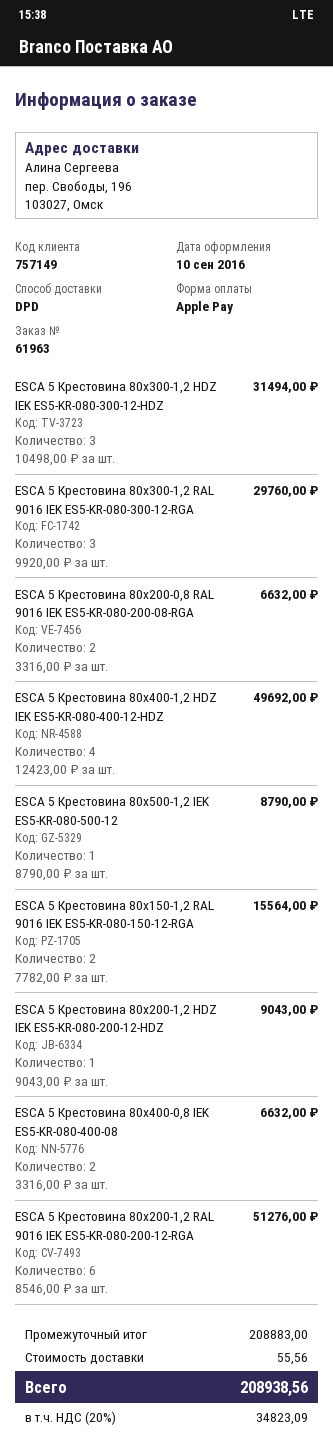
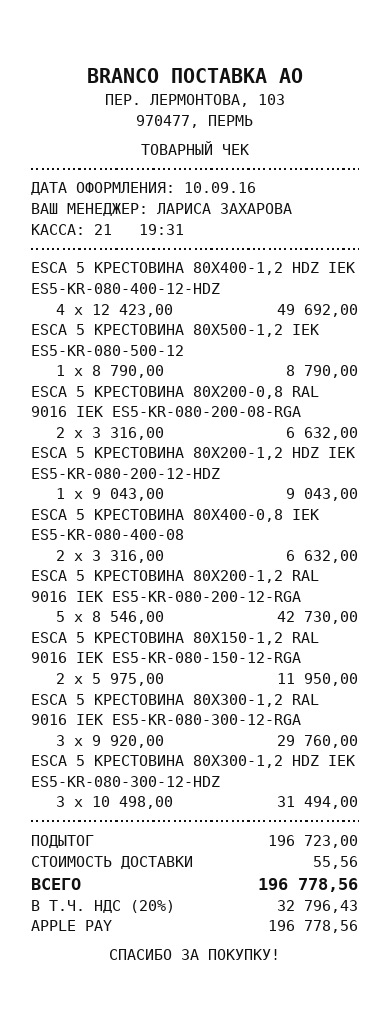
ESCA 5 Крестовина 80х150-1,2 RAL 9016 IEK ES5-KR-080-150-12-RGA: 2 x 7782.00 = 15564.00 -> 2 x 5975.00 = 11950.00
ESCA 5 Крестовина 80х200-1,2 RAL 9016 IEK ES5-KR-080-200-12-RGA: 6 x 8546.00 = 51276.00 -> 5 x 8546.00 = 42730.00
subtotal: 208883.00 -> 196723.00
tax: 20% = 34823.09 -> 20% = 32796.43
total: 208938.56 -> 196778.56

